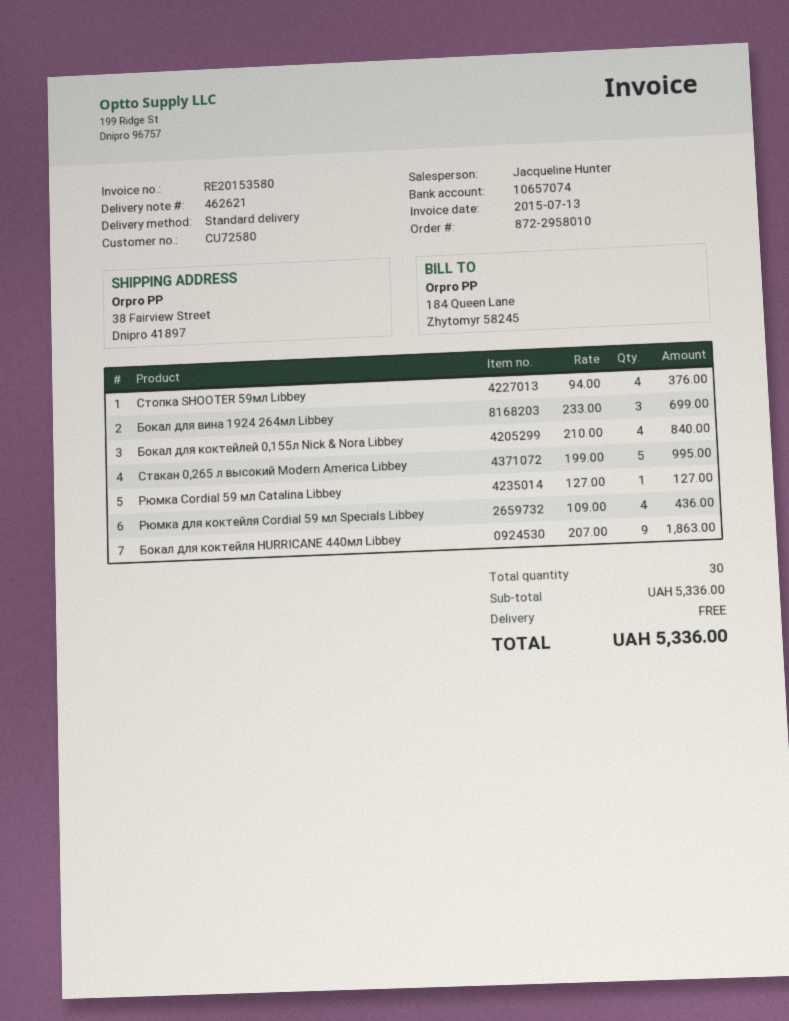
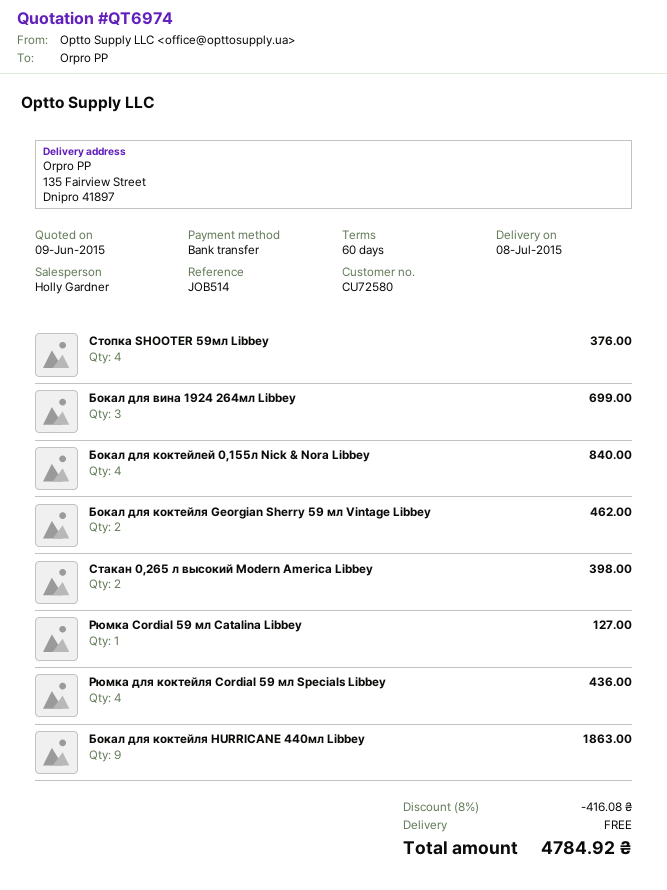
sales rep: Jacqueline Hunter -> Holly Gardner
ship to: 38 Fairview Street, Dnipro 41897 -> 135 Fairview Street, Dnipro 41897
Стакан 0,265 л высокий Modern America Libbey: 5 for 995.00 -> 2 for 398.00
Бокал для коктейля Georgian Sherry 59 мл Vintage Libbey: none -> 2 for 462.00
discount: none -> 8% = 416.08
total: 5336.00 -> 4784.92

